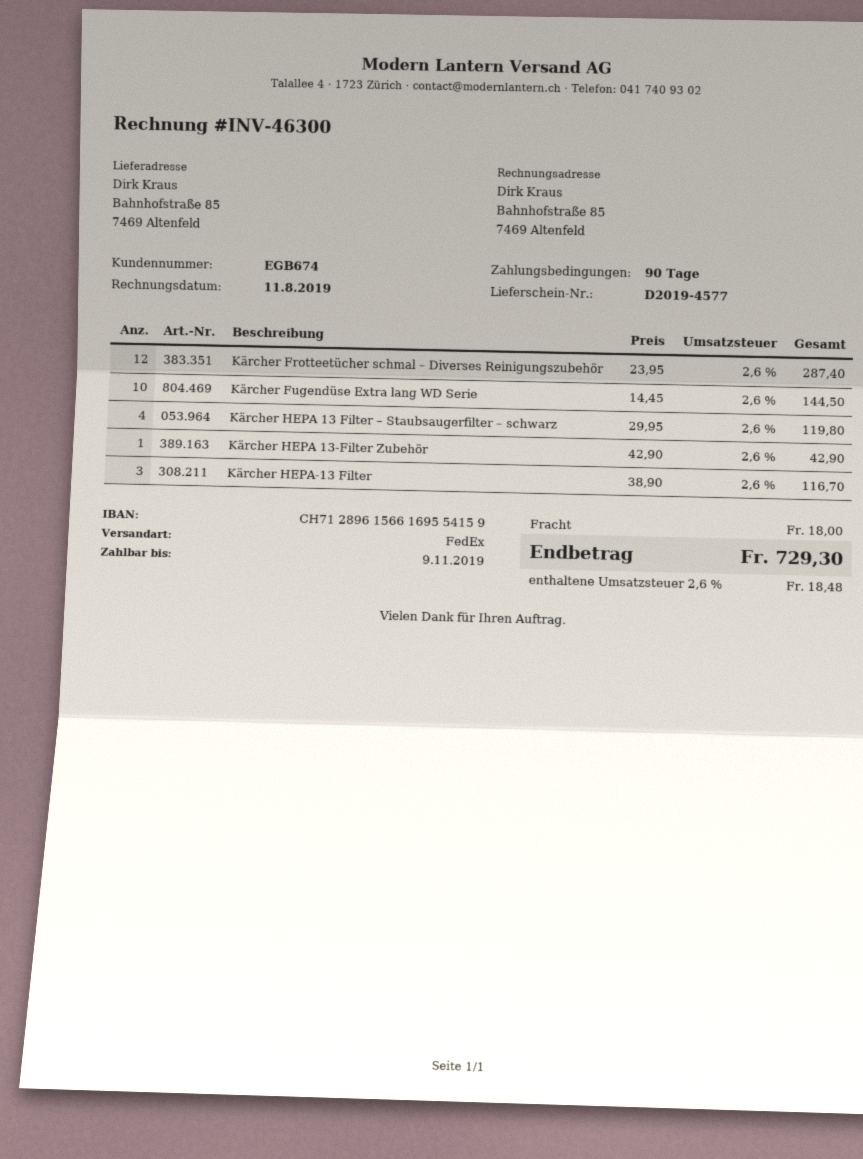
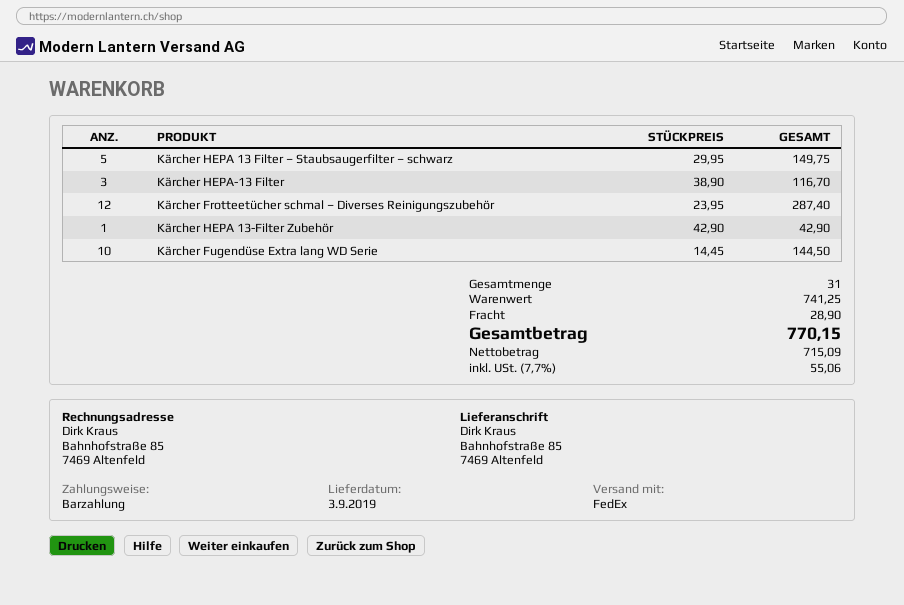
Kärcher HEPA 13 Filter – Staubsaugerfilter – schwarz: 4 x 29.95 = 119.80 -> 5 x 29.95 = 149.75
shipping: 18.00 -> 28.90
tax: 2.6% = 18.48 -> 7.7% = 55.06
total: 729.30 -> 770.15

